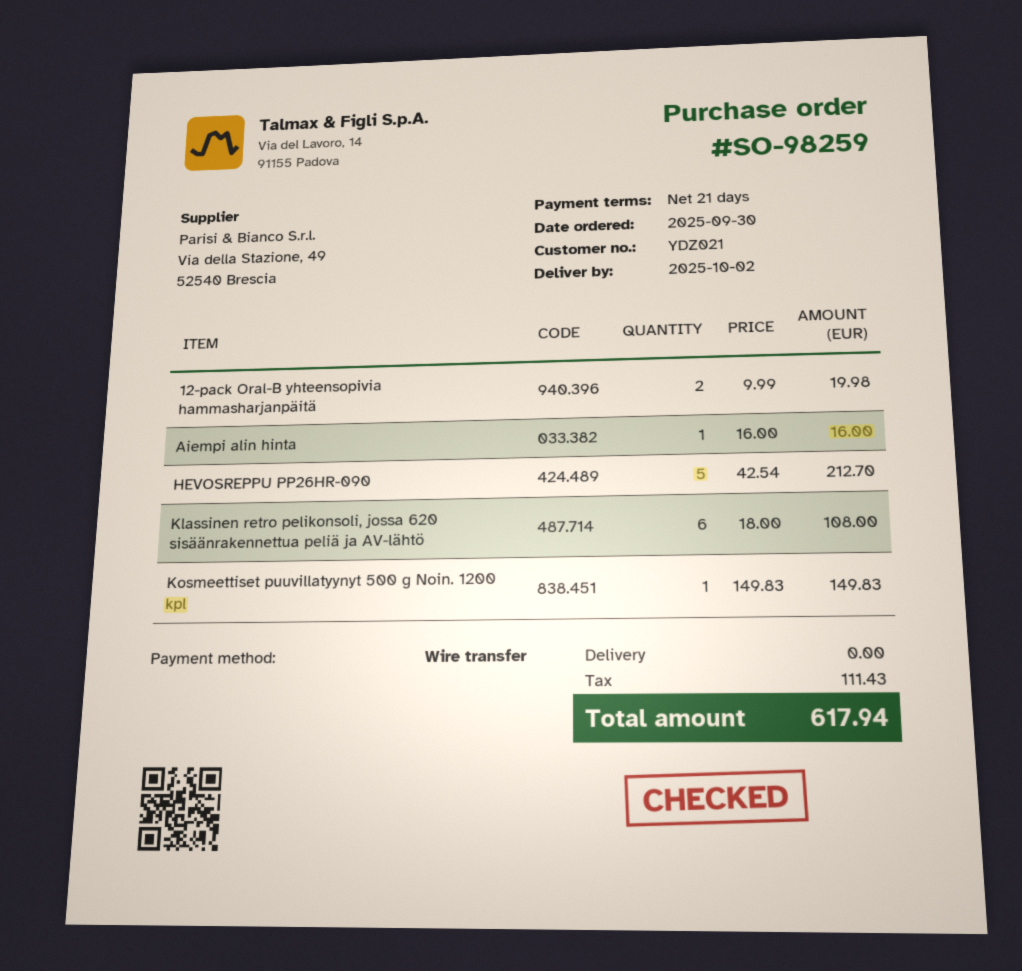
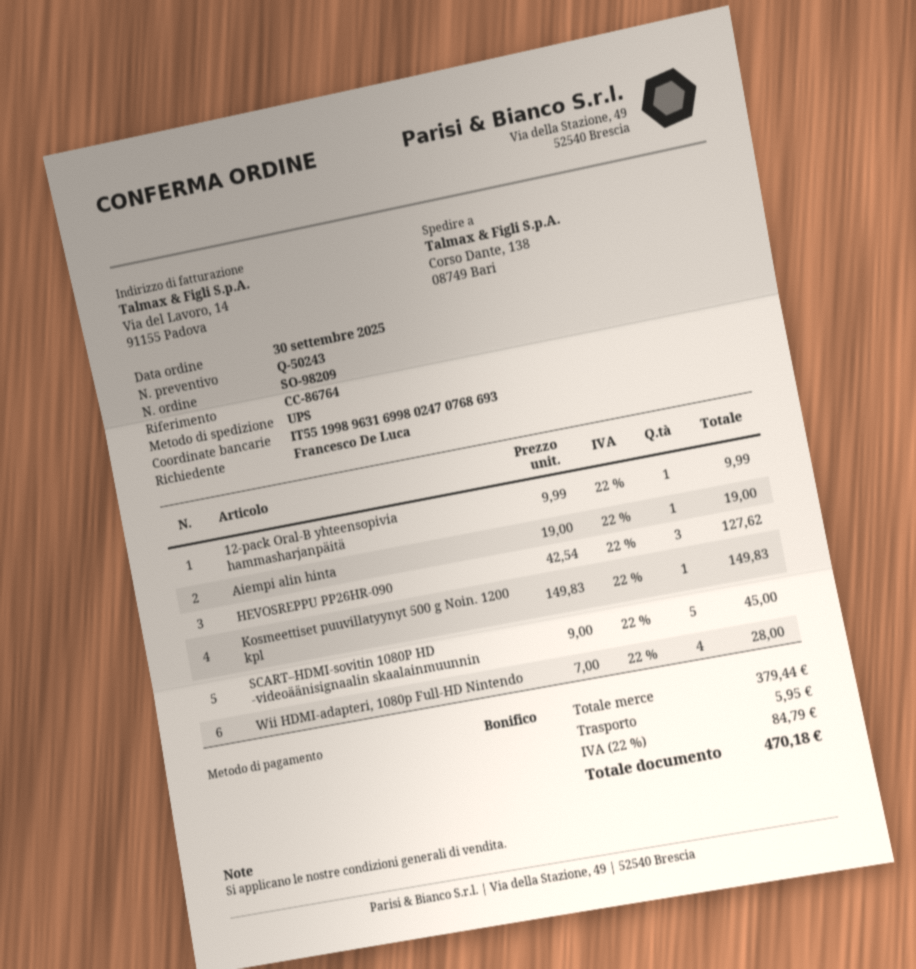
order number: SO-98259 -> SO-98209
12-pack Oral-B yhteensopivia hammasharjanpäitä: 2 x 9.99 = 19.98 -> 1 x 9.99 = 9.99
Aiempi alin hinta: 1 x 16.00 = 16.00 -> 1 x 19.00 = 19.00
HEVOSREPPU PP26HR-090: 5 x 42.54 = 212.70 -> 3 x 42.54 = 127.62
Klassinen retro pelikonsoli, jossa 620 sisäänrakennettua peliä ja AV-lähtö: 6 x 18.00 = 108.00 -> none
SCART–HDMI-sovitin 1080P HD -videoäänisignaalin skaalainmuunnin: none -> 5 x 9.00 = 45.00
Wii HDMI-adapteri, 1080p Full-HD Nintendo: none -> 4 x 7.00 = 28.00
shipping: 0.00 -> 5.95
tax: 111.43 -> 84.79
total: 617.94 -> 470.18

